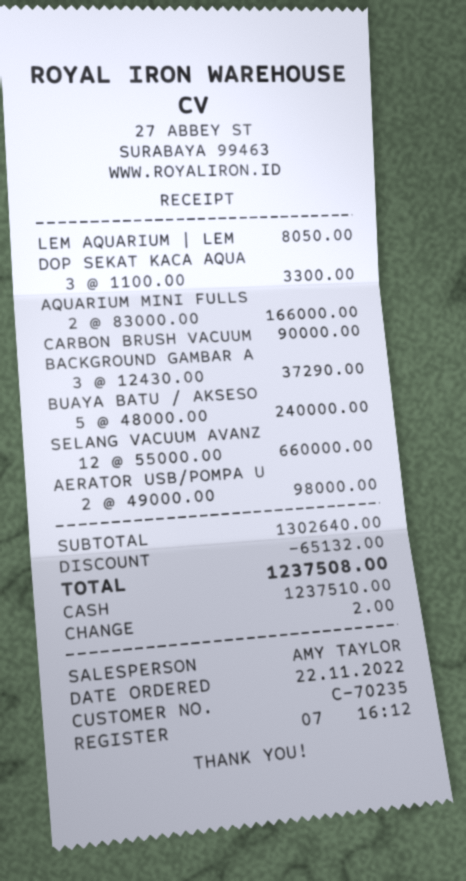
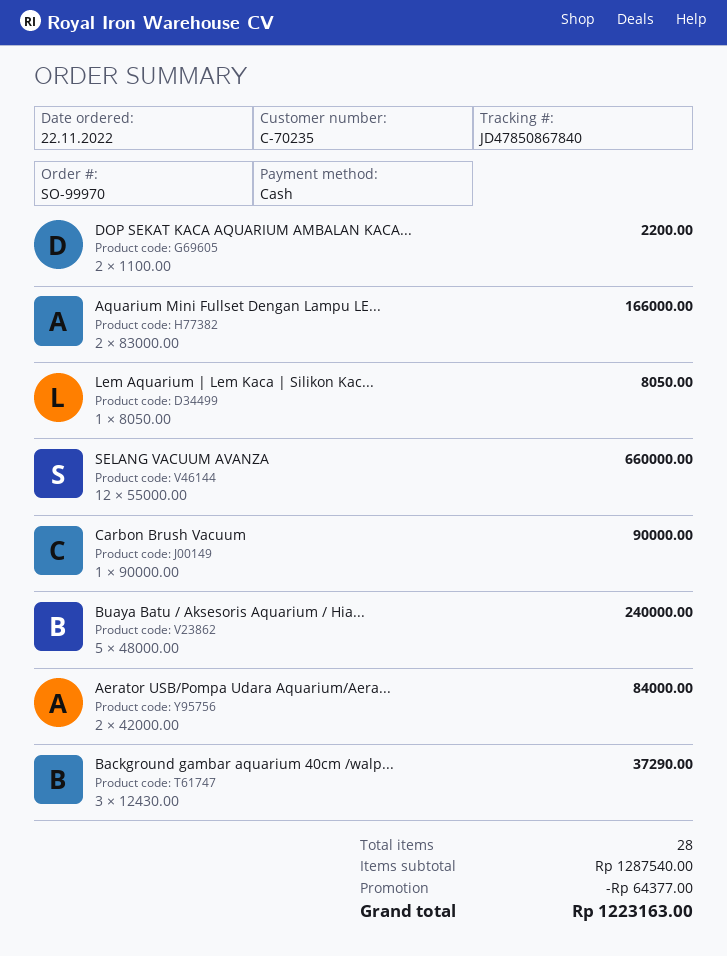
DOP SEKAT KACA AQUA: 3 x 1100.00 = 3300.00 -> 2 x 1100.00 = 2200.00
AERATOR USB/POMPA U: 2 x 49000.00 = 98000.00 -> 2 x 42000.00 = 84000.00
subtotal: 1302640.00 -> 1287540.00
discount: 65132.00 -> 64377.00
total: 1237508.00 -> 1223163.00

